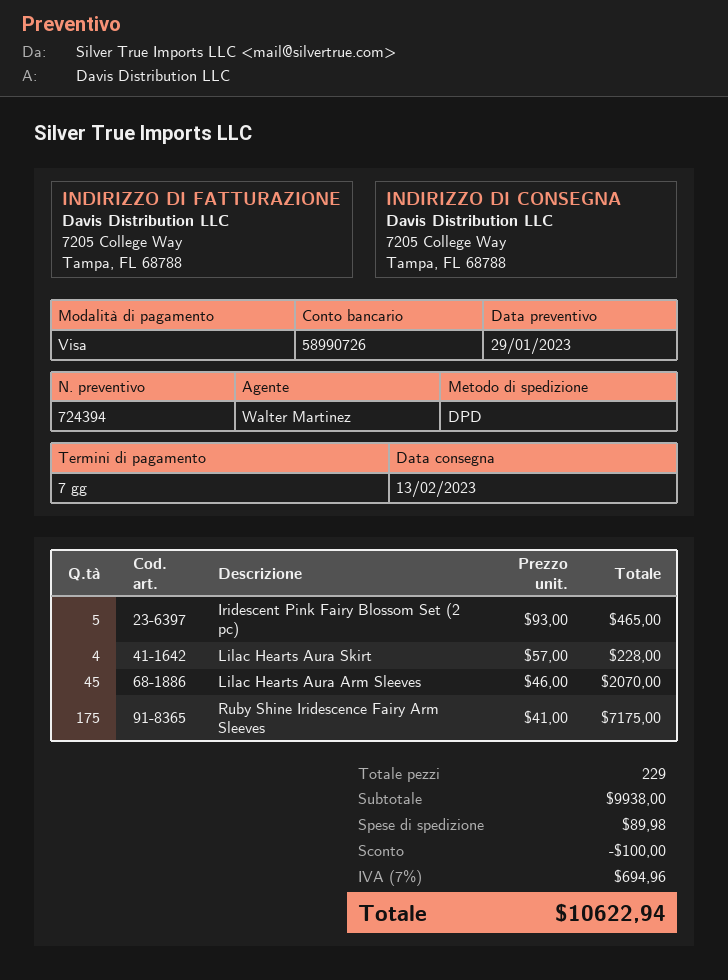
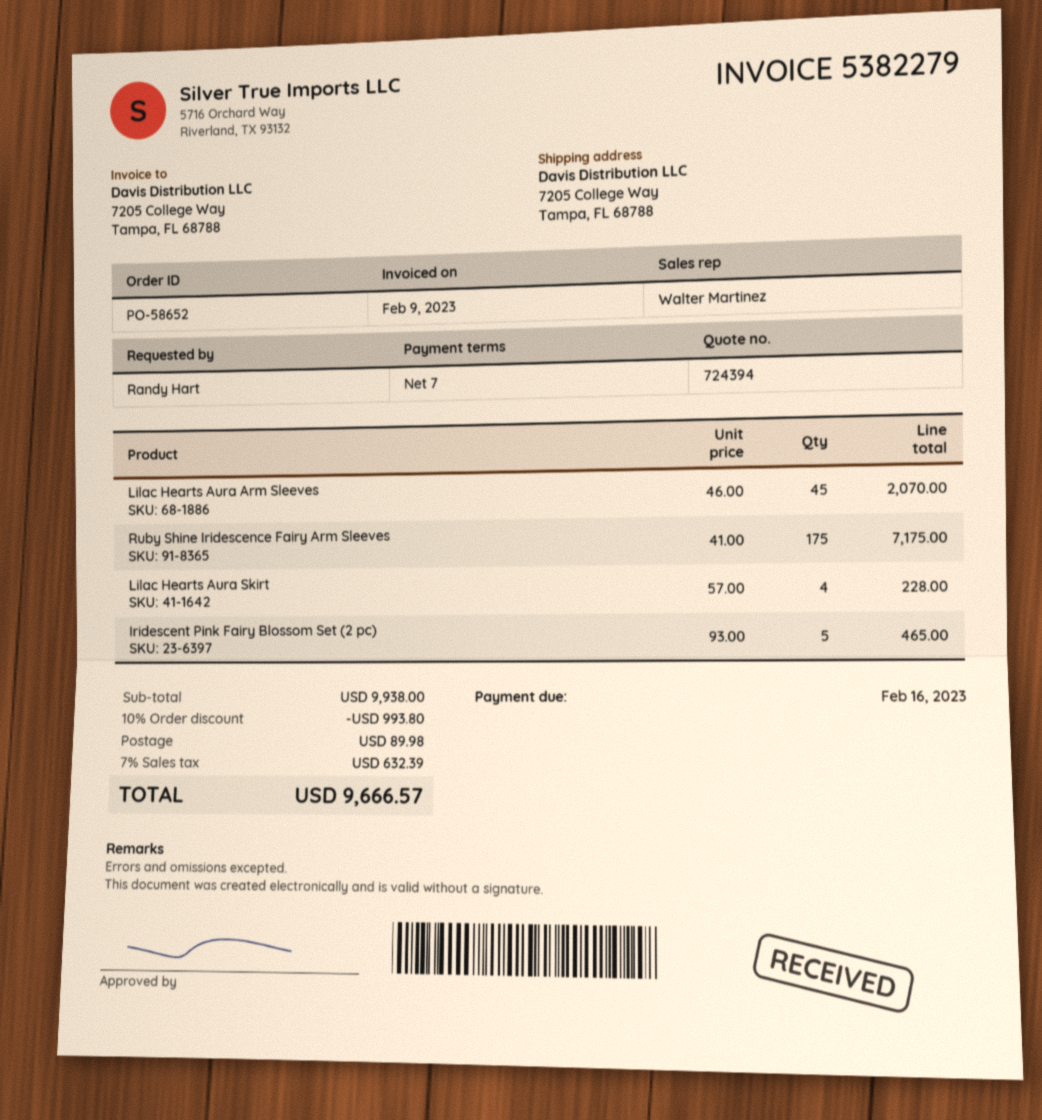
discount: 100.00 -> 993.80
tax: 7% = 694.96 -> 7% = 632.39
total: 10622.94 -> 9666.57

